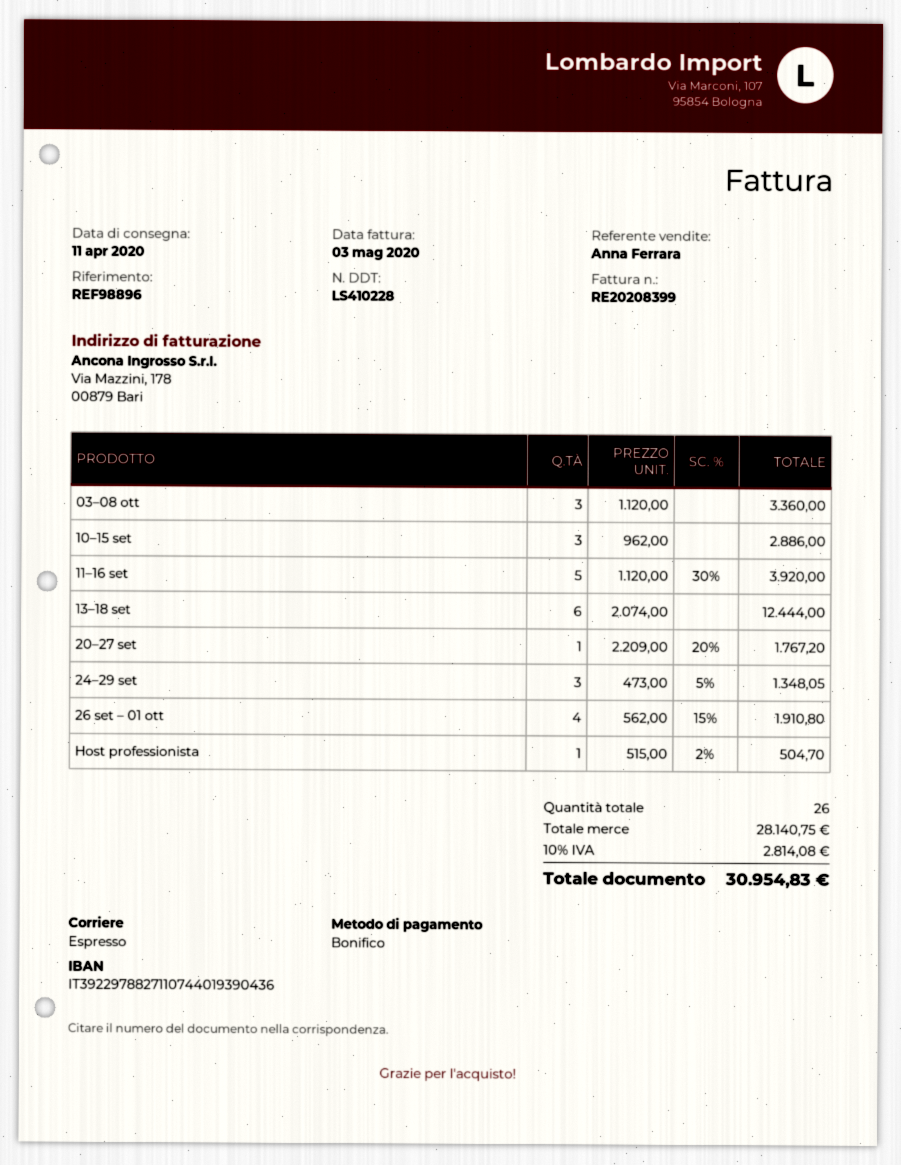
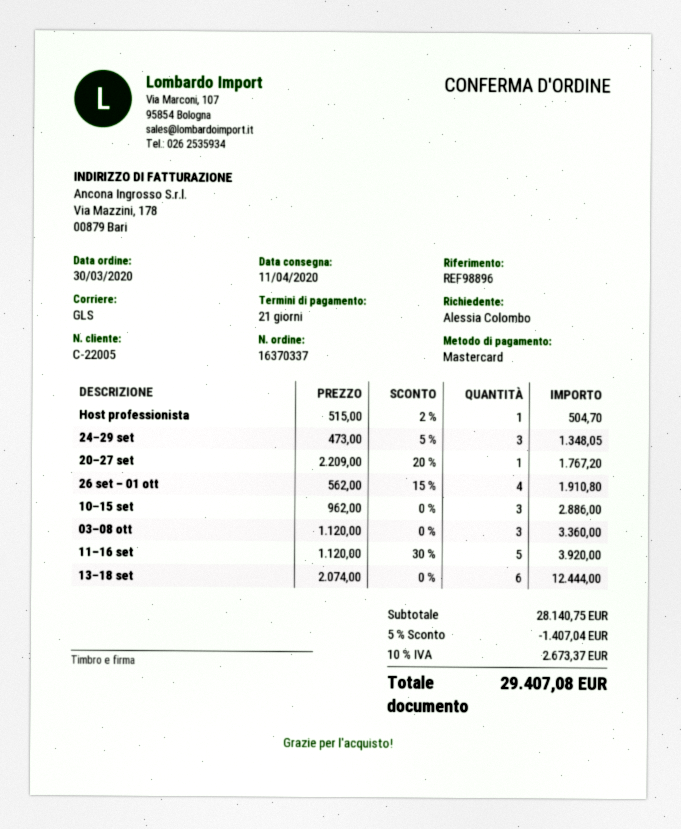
payment method: bank transfer -> Mastercard
shipping method: express -> GLS
discount: none -> 5% = 1407.04
tax: 10% = 2814.08 -> 10% = 2673.37
total: 30954.83 -> 29407.08

